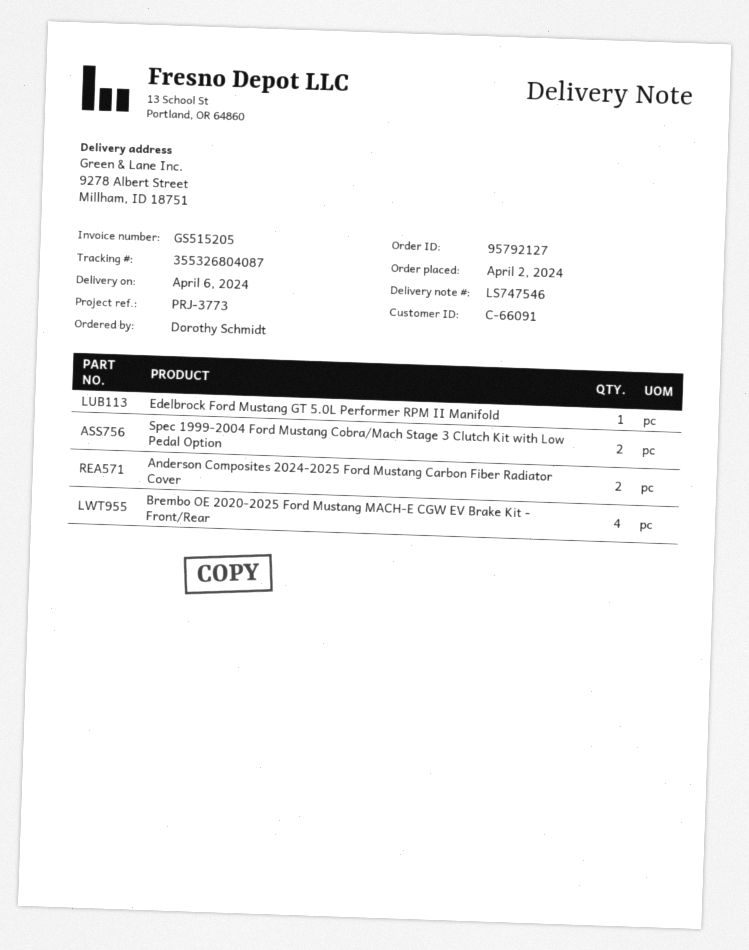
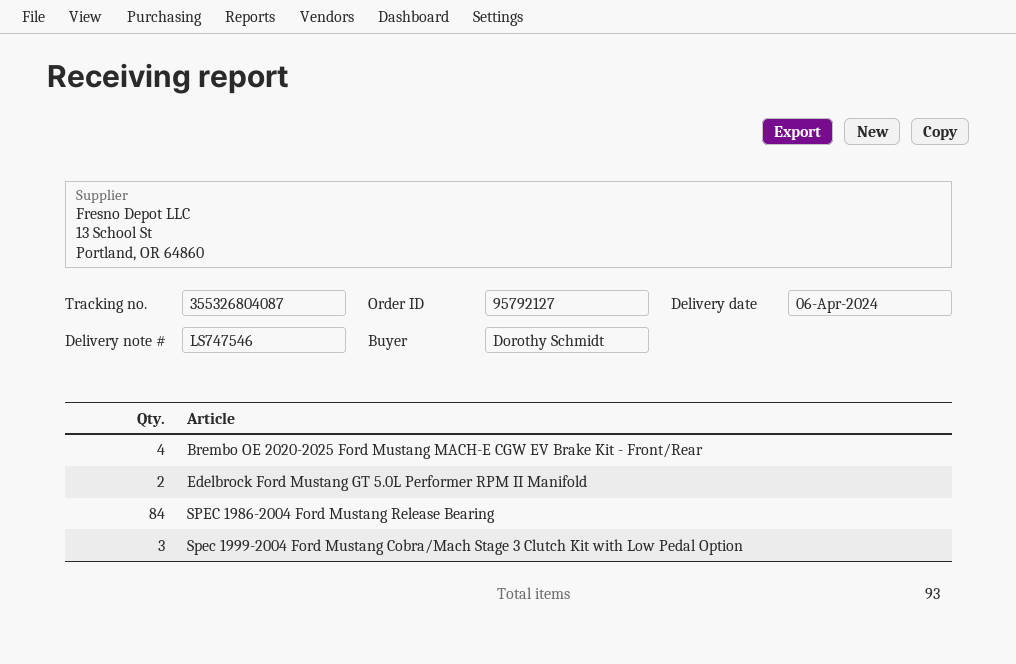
Edelbrock Ford Mustang GT 5.0L Performer RPM II Manifold: 1 -> 2
Spec 1999-2004 Ford Mustang Cobra/Mach Stage 3 Clutch Kit with Low Pedal Option: 2 -> 3
Anderson Composites 2024-2025 Ford Mustang Carbon Fiber Radiator Cover: 2 -> none
SPEC 1986-2004 Ford Mustang Release Bearing: none -> 84

